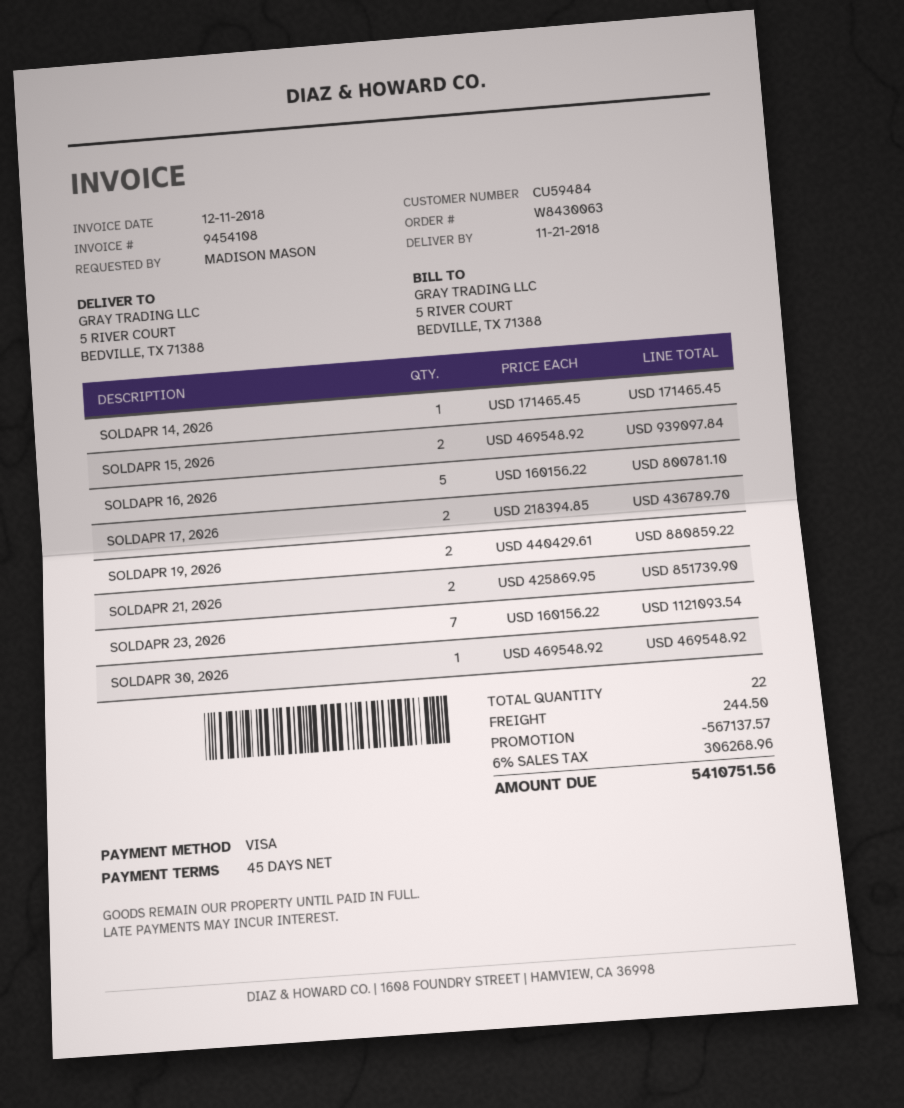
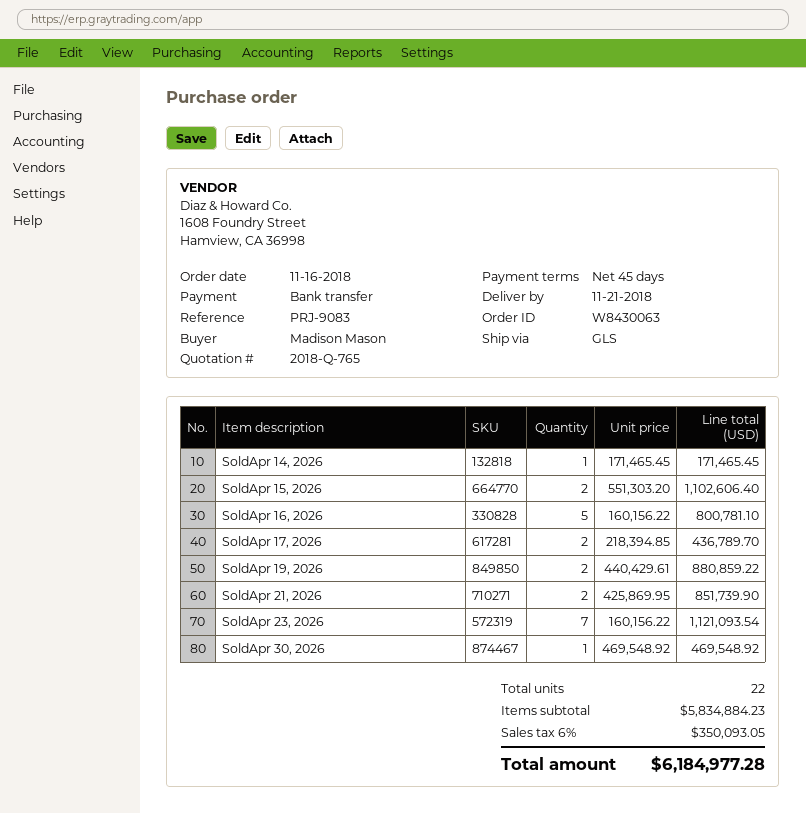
payment method: Visa -> bank transfer
SOLDAPR 15, 2026: 2 x 469548.92 = 939097.84 -> 2 x 551303.20 = 1102606.40
discount: 567137.57 -> none
shipping: 244.50 -> none
tax: 6% = 306268.96 -> 6% = 350093.05
total: 5410751.56 -> 6184977.28

